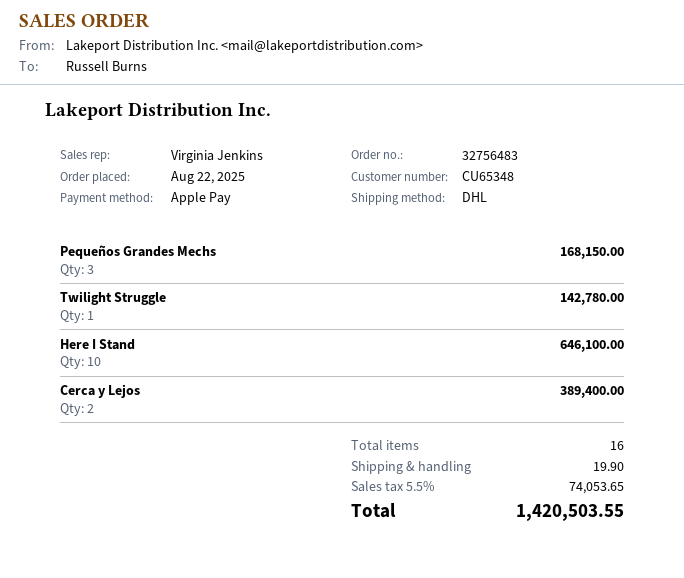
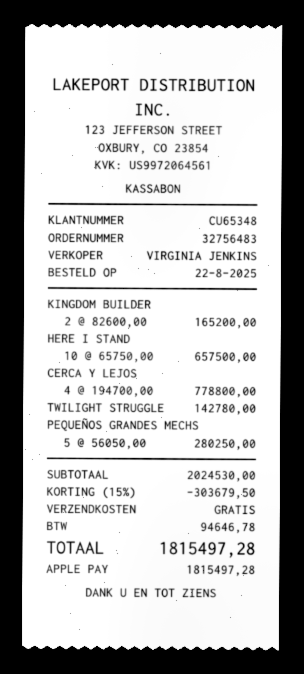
Pequeños Grandes Mechs: 3 for 168150.00 -> 5 for 280250.00
Here I Stand: 10 for 646100.00 -> 10 for 657500.00
Cerca y Lejos: 2 for 389400.00 -> 4 for 778800.00
KINGDOM BUILDER: none -> 2 for 165200.00
discount: none -> 15% = 303679.50
shipping: 19.90 -> 0.00
tax: 74053.65 -> 94646.78
total: 1420503.55 -> 1815497.28

